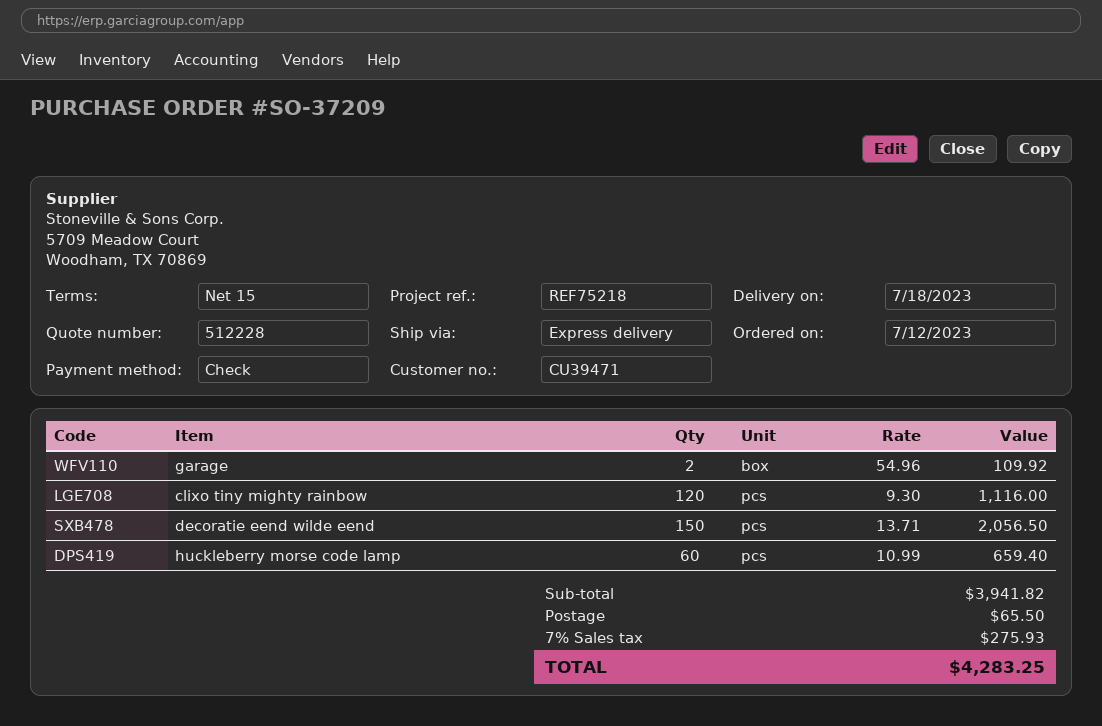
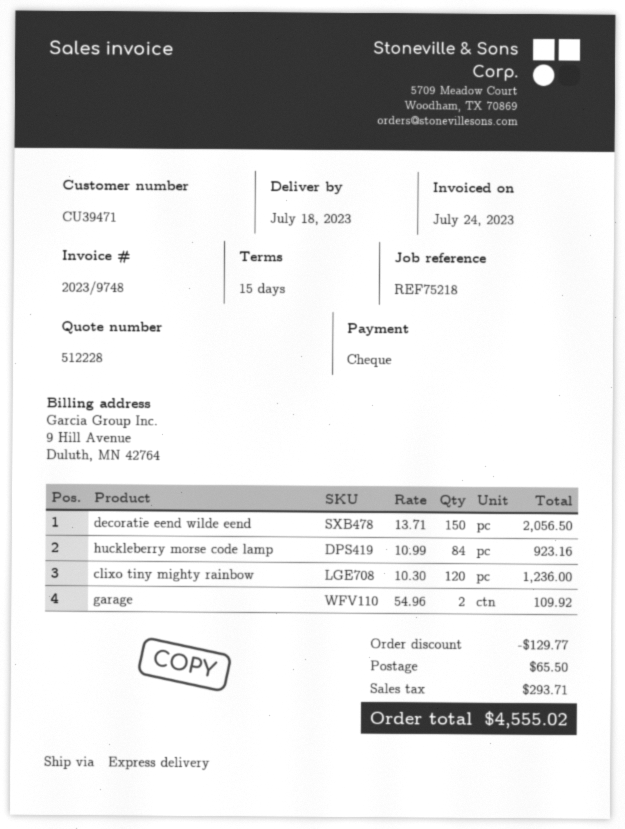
clixo tiny mighty rainbow: 120 x 9.30 = 1116.00 -> 120 x 10.30 = 1236.00
huckleberry morse code lamp: 60 x 10.99 = 659.40 -> 84 x 10.99 = 923.16
discount: none -> 129.77
tax: 275.93 -> 293.71
total: 4283.25 -> 4555.02

